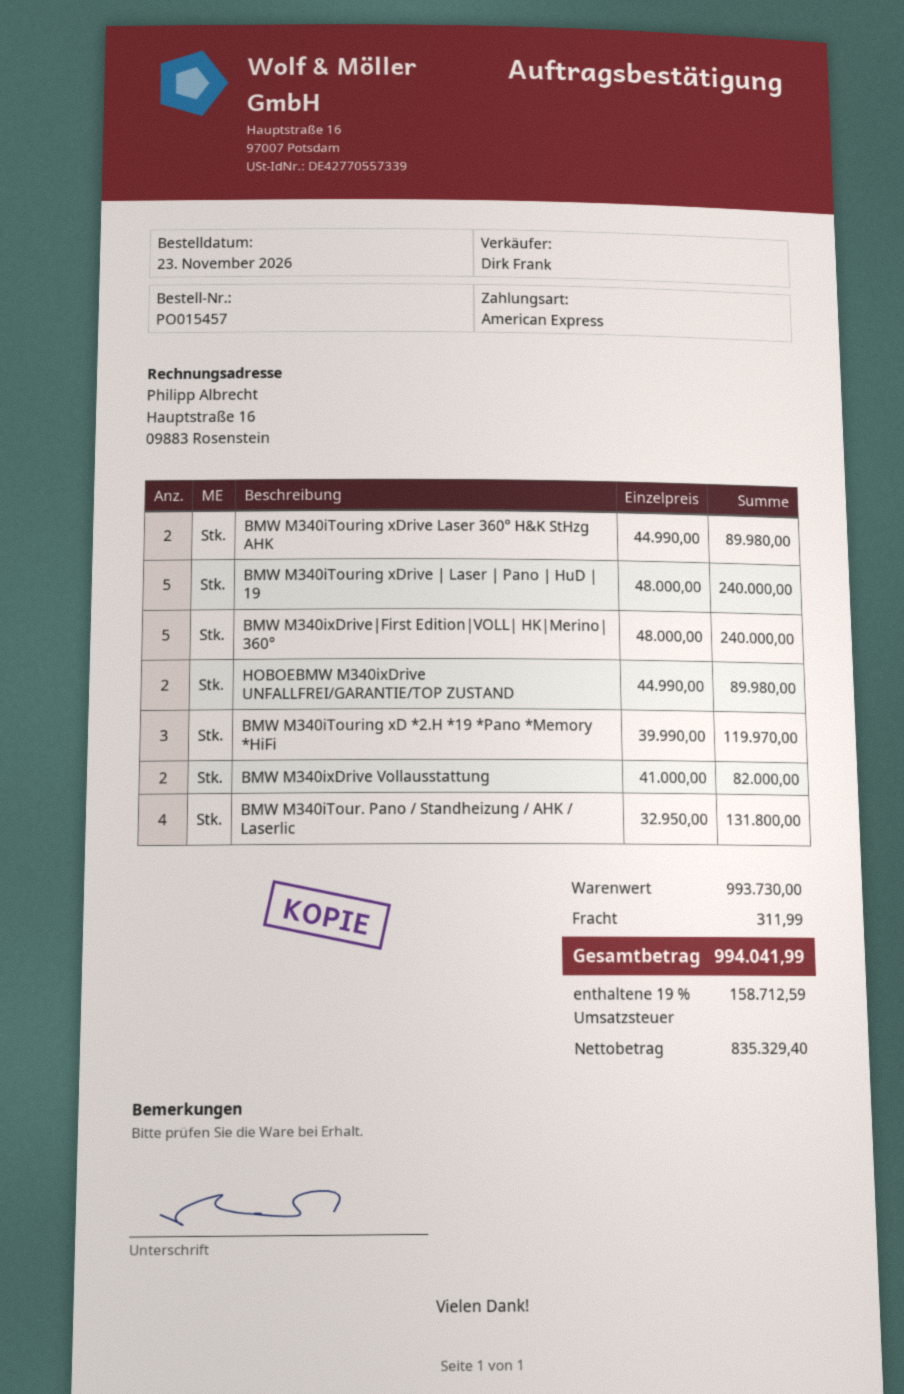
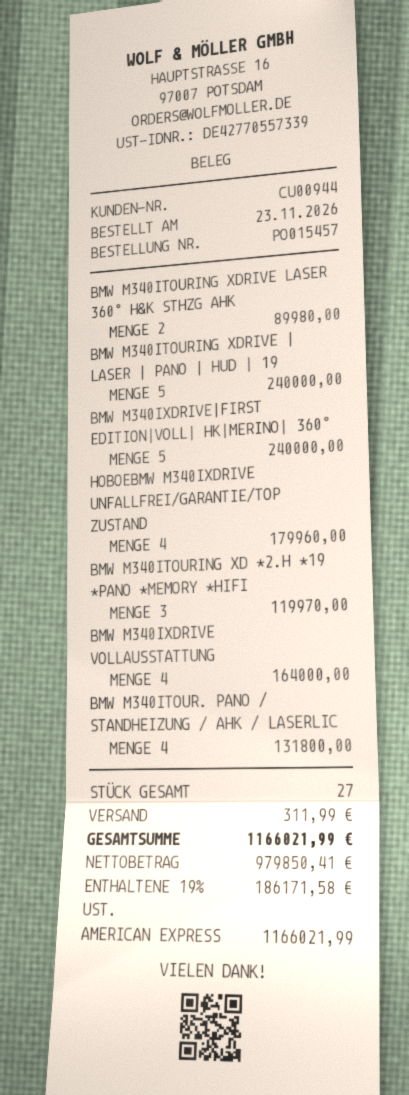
НОВОЕBMW M340ixDrive UNFALLFREI/GARANTIE/TOP ZUSTAND: 2 for 89980.00 -> 4 for 179960.00
BMW M340ixDrive Vollausstattung: 2 for 82000.00 -> 4 for 164000.00
net: 835329.40 -> 979850.41
tax: 19% = 158712.59 -> 19% = 186171.58
total: 994041.99 -> 1166021.99

